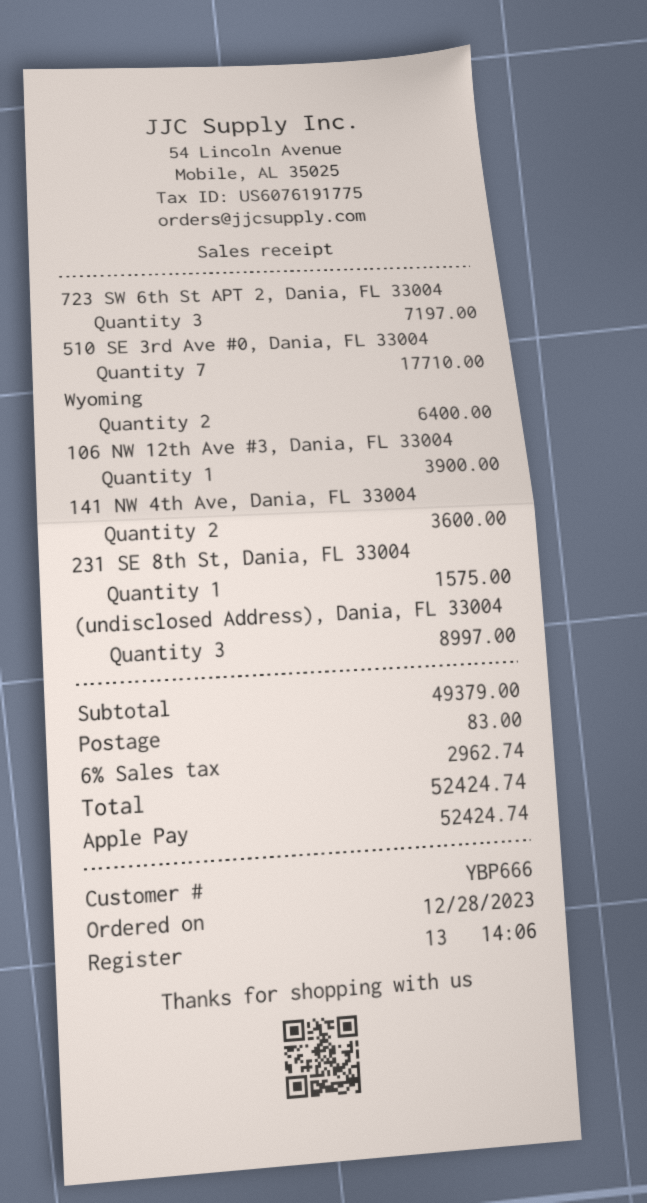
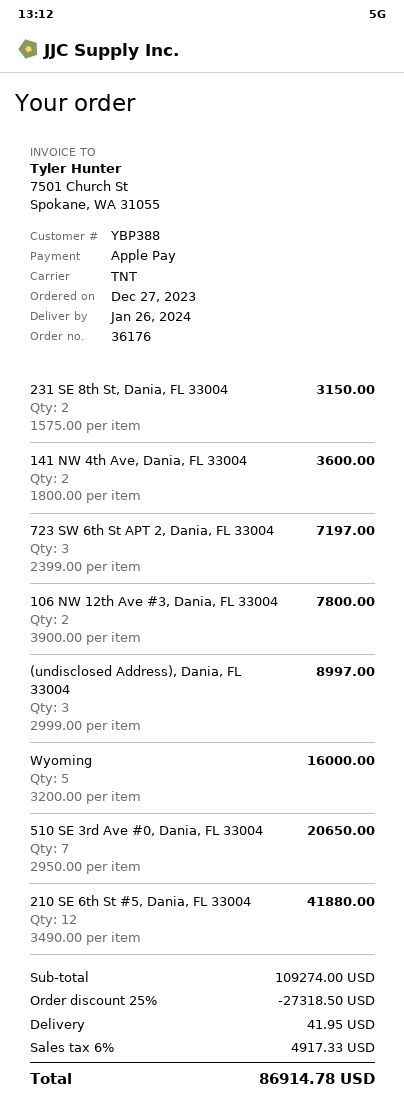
order date: 2023-12-28 -> 2023-12-27
customer number: YBP666 -> YBP388
510 SE 3rd Ave #0, Dania, FL 33004: 7 for 17710.00 -> 7 for 20650.00
Wyoming: 2 for 6400.00 -> 5 for 16000.00
106 NW 12th Ave #3, Dania, FL 33004: 1 for 3900.00 -> 2 for 7800.00
231 SE 8th St, Dania, FL 33004: 1 for 1575.00 -> 2 for 3150.00
210 SE 6th St #5, Dania, FL 33004: none -> 12 for 41880.00
subtotal: 49379.00 -> 109274.00
discount: none -> 25% = 27318.50
shipping: 83.00 -> 41.95
tax: 6% = 2962.74 -> 6% = 4917.33
total: 52424.74 -> 86914.78

